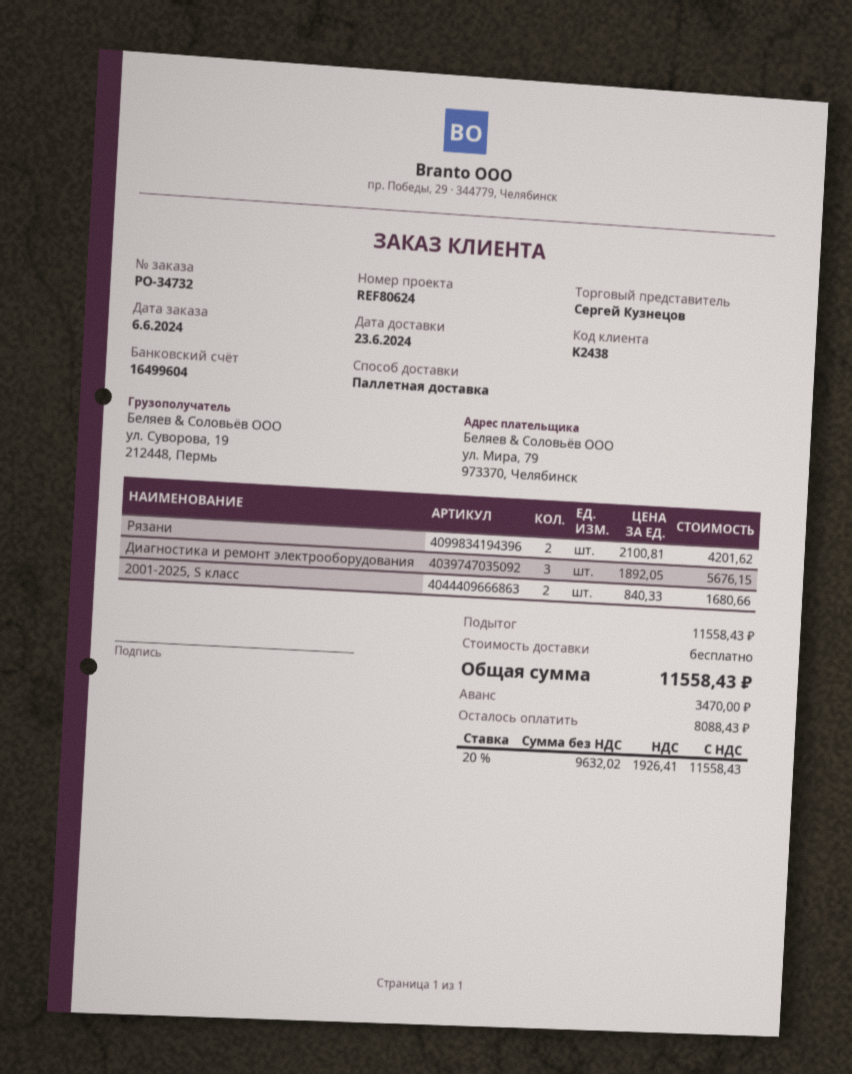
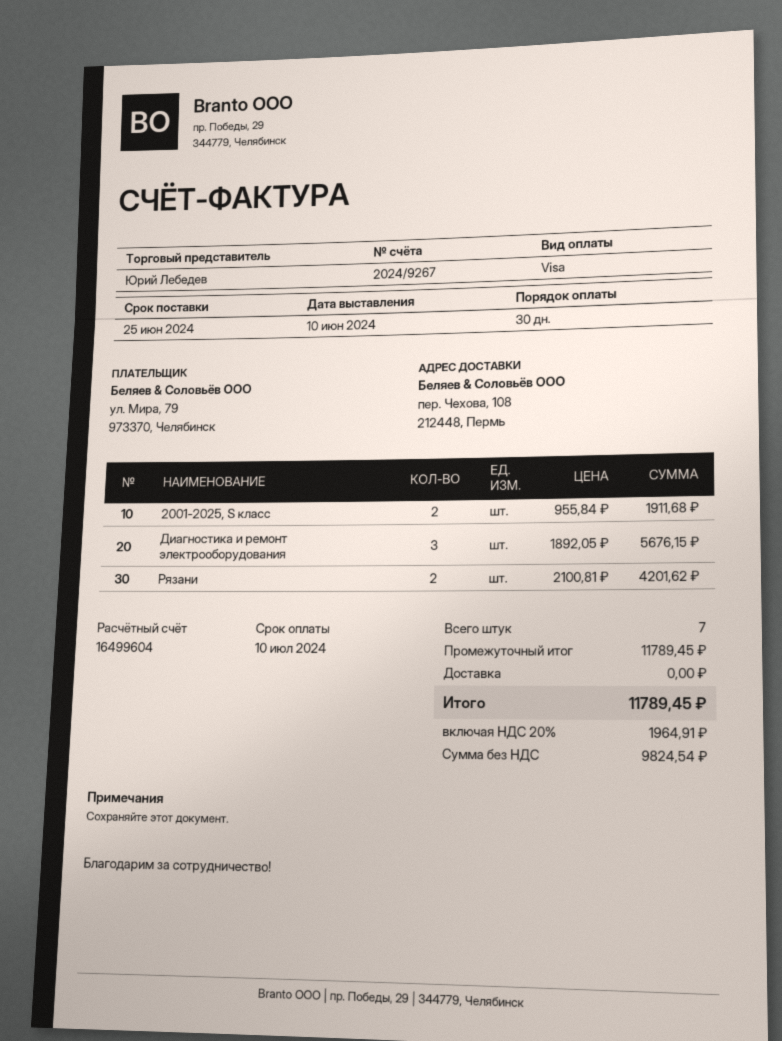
delivery date: 2024-06-23 -> 2024-06-25
sales rep: Сергей Кузнецов -> Юрий Лебедев
ship to: ул. Суворова, 19, 212448, Пермь -> пер. Чехова, 108, 212448, Пермь
2001-2025, S класс: 2 x 840.33 = 1680.66 -> 2 x 955.84 = 1911.68
subtotal: 11558.43 -> 11789.45
net: 9632.02 -> 9824.54
tax: 20% = 1926.41 -> 20% = 1964.91
total: 11558.43 -> 11789.45

